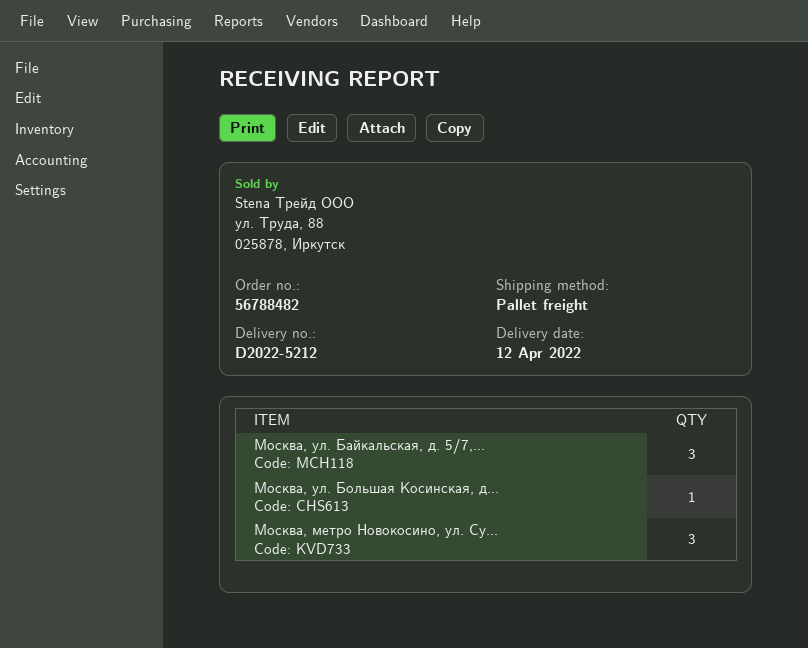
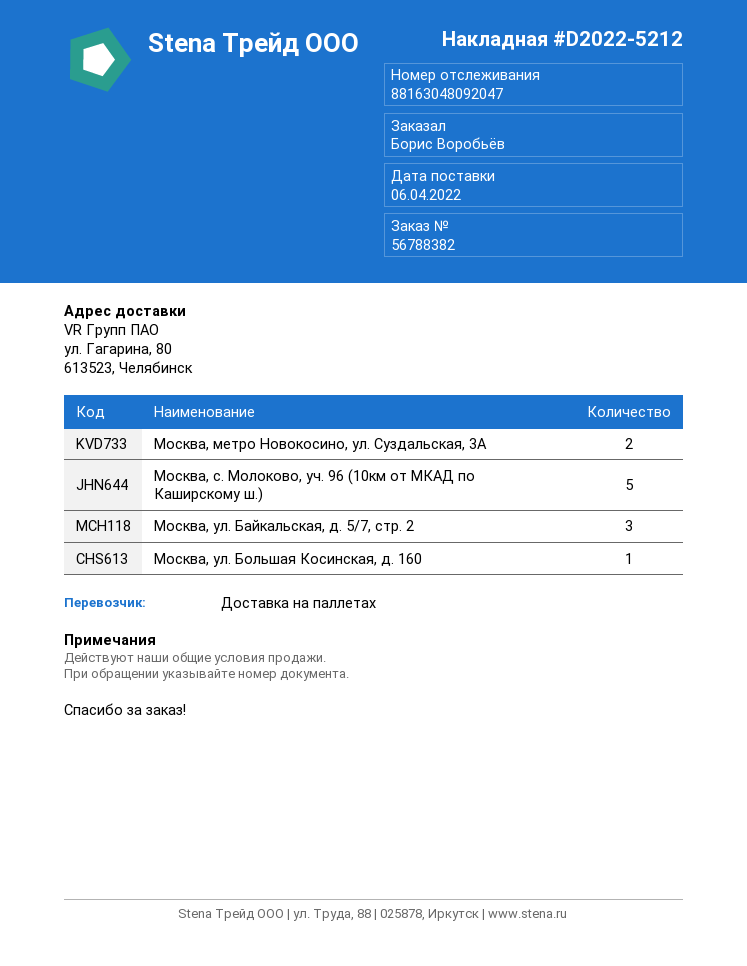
order number: 56788482 -> 56788382
delivery date: 2022-04-12 -> 2022-04-06
Москва, метро Новокосино, ул. Су...: 3 -> 2
Москва, с. Молоково, уч. 96 (10км от МКАД по Каширскому ш.): none -> 5

